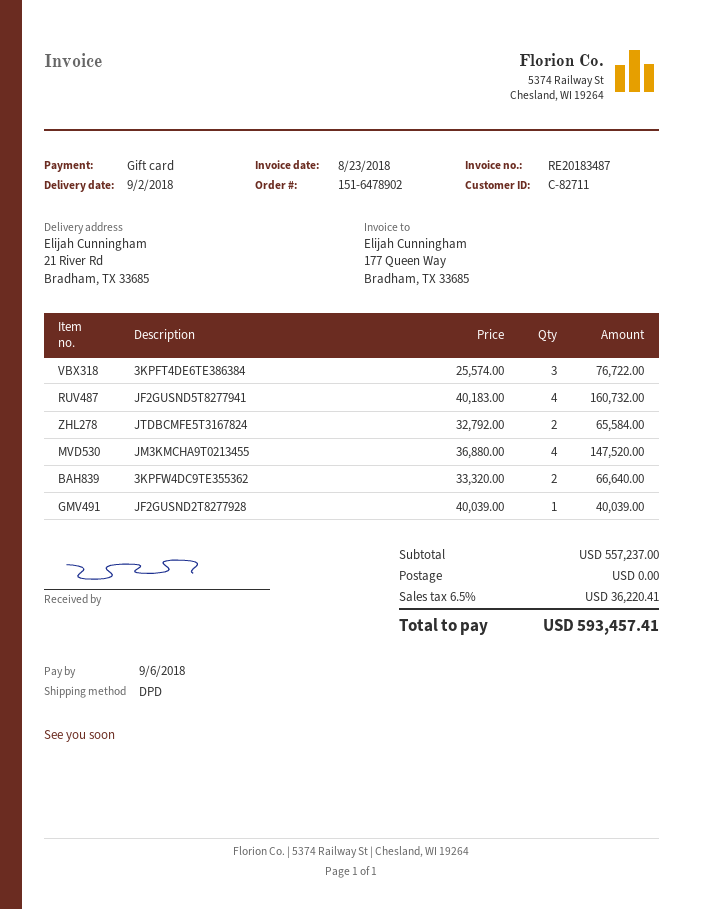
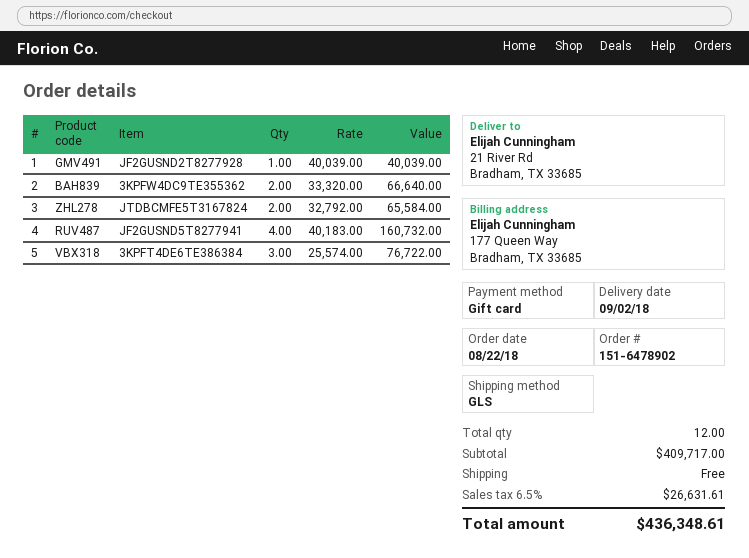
shipping method: DPD -> GLS
JM3KMCHA9T0213455: 4 x 36880.00 = 147520.00 -> none
subtotal: 557237.00 -> 409717.00
tax: 6.5% = 36220.41 -> 6.5% = 26631.61
total: 593457.41 -> 436348.61

